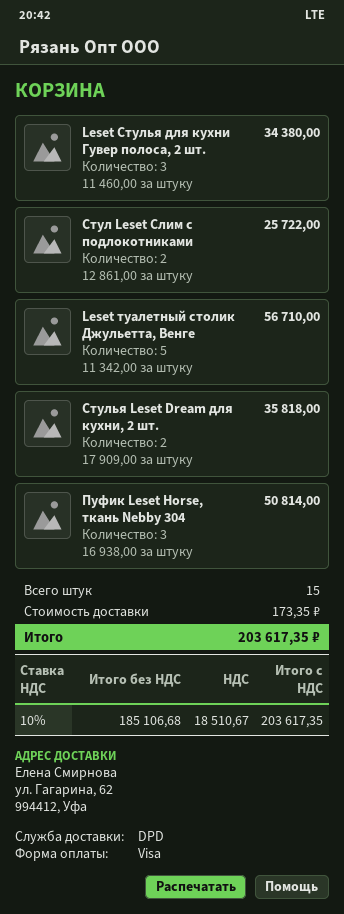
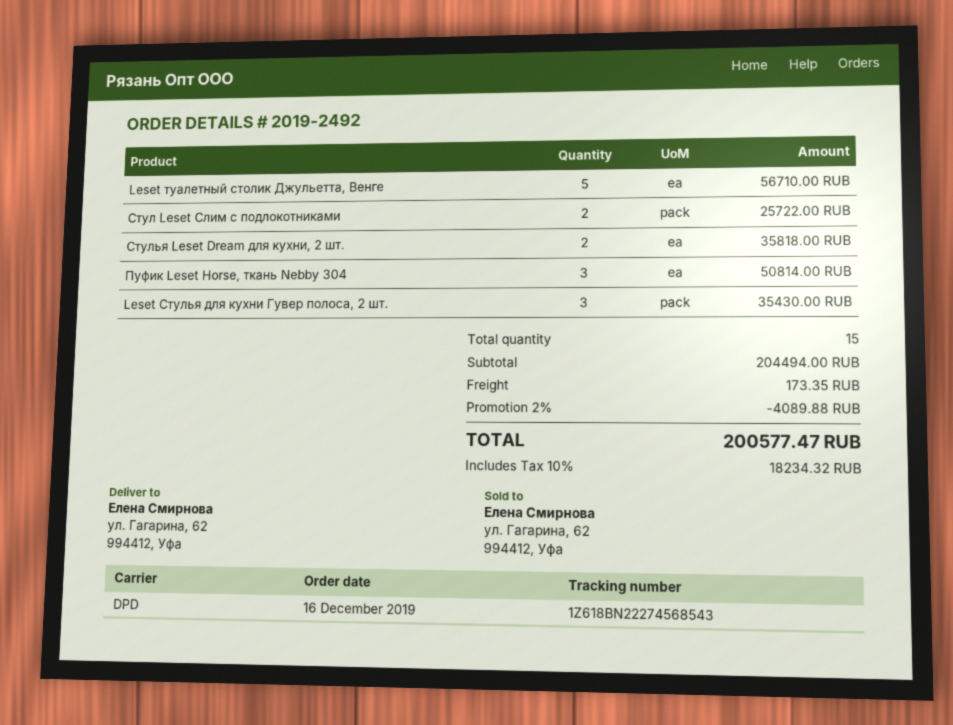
Leset Стулья для кухни Гувер полоса, 2 шт.: 3 for 34380.00 -> 3 for 35430.00
discount: none -> 2% = 4089.88
tax: 10% = 18510.67 -> 10% = 18234.32
total: 203617.35 -> 200577.47

